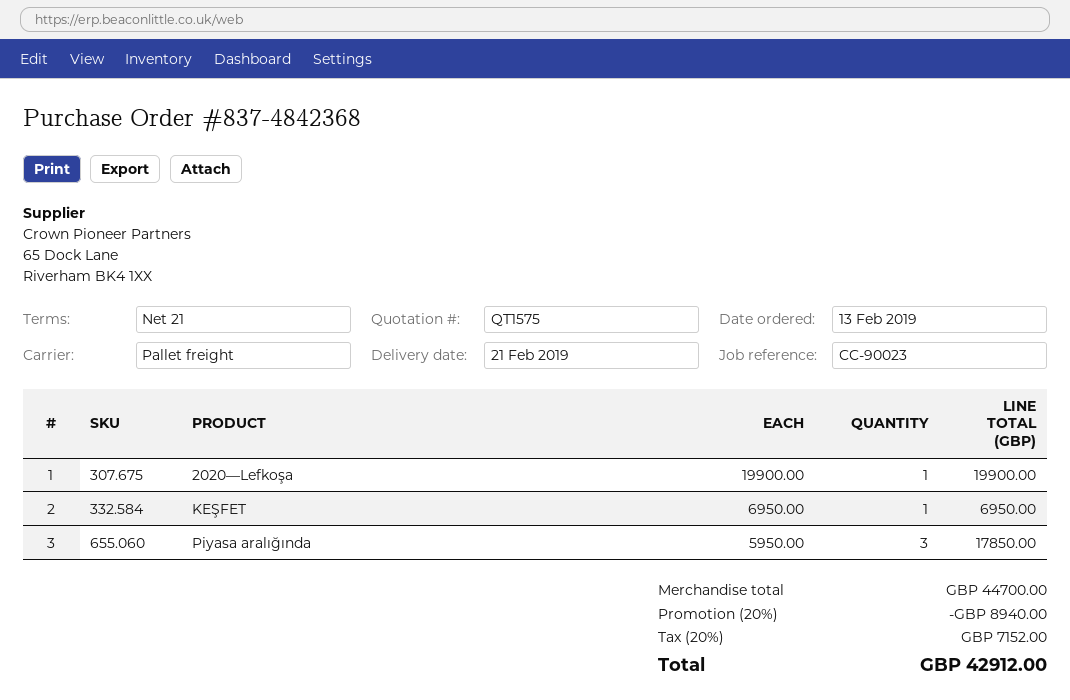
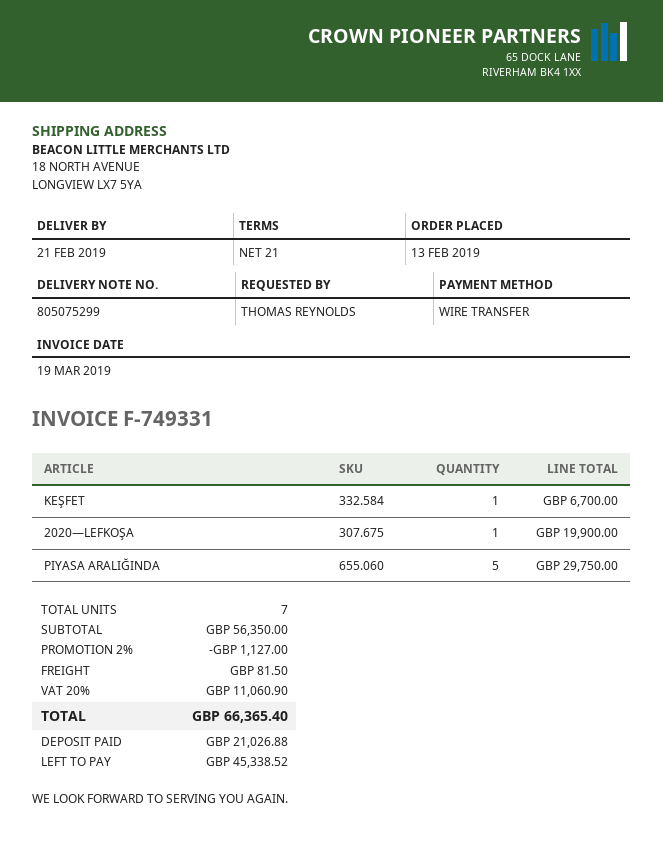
KEŞFET: 1 for 6950.00 -> 1 for 6700.00
Piyasa aralığında: 3 for 17850.00 -> 5 for 29750.00
subtotal: 44700.00 -> 56350.00
discount: 20% = 8940.00 -> 2% = 1127.00
shipping: none -> 81.50
tax: 20% = 7152.00 -> 20% = 11060.90
total: 42912.00 -> 66365.40

